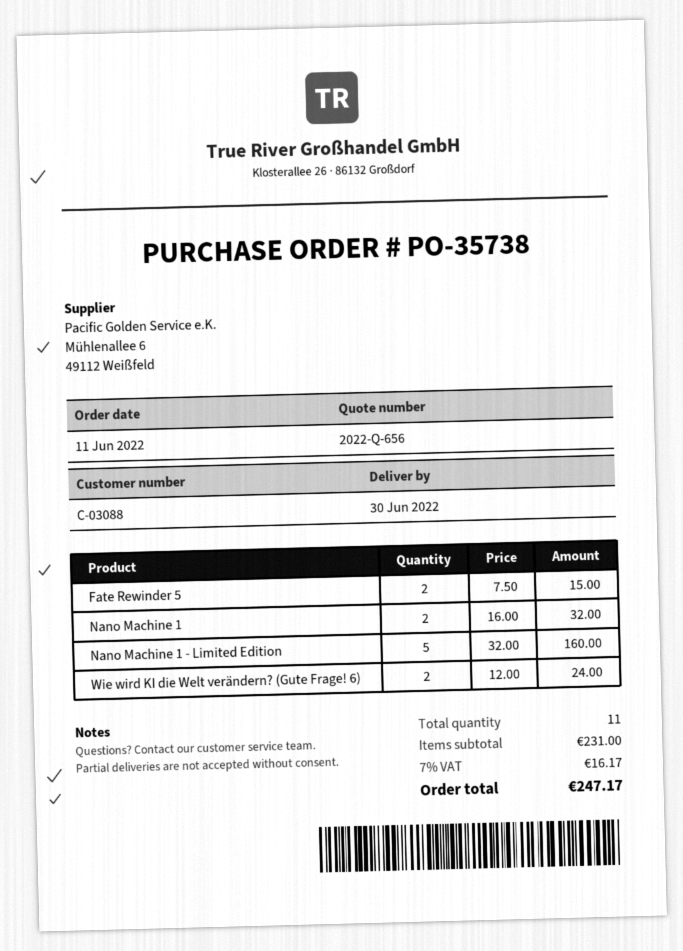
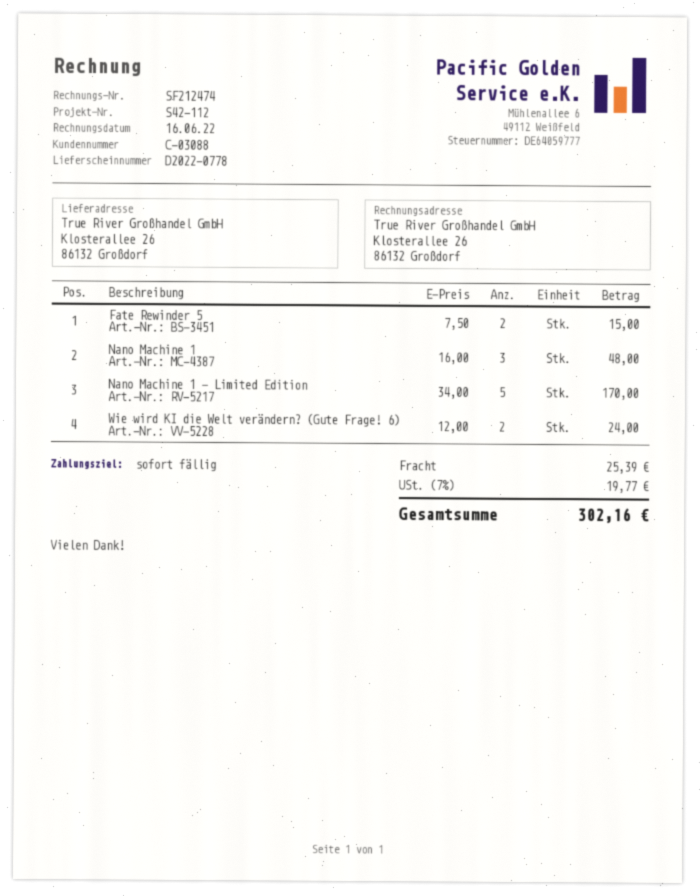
Nano Machine 1: 2 x 16.00 = 32.00 -> 3 x 16.00 = 48.00
Nano Machine 1 - Limited Edition: 5 x 32.00 = 160.00 -> 5 x 34.00 = 170.00
shipping: none -> 25.39
tax: 7% = 16.17 -> 7% = 19.77
total: 247.17 -> 302.16

